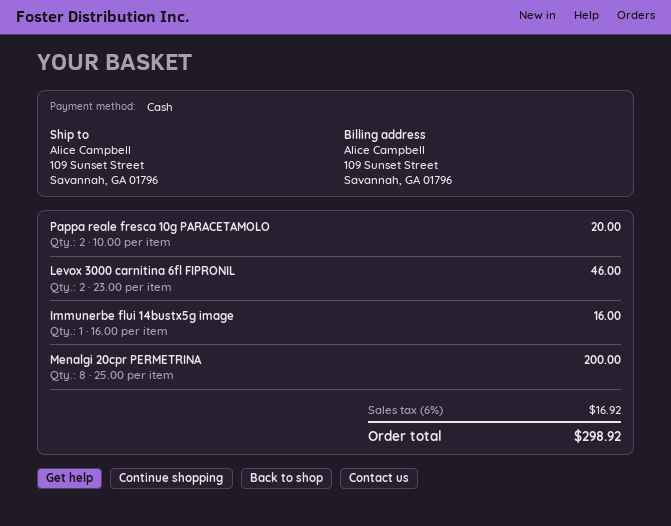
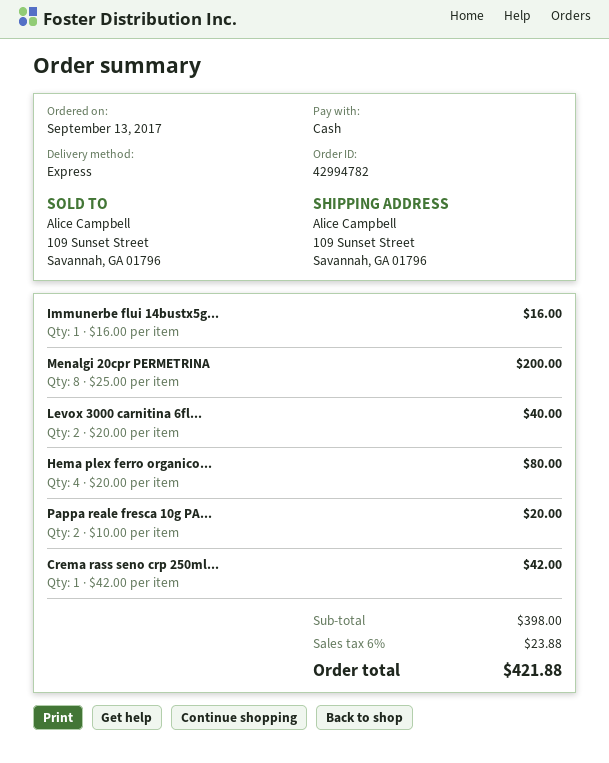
Levox 3000 carnitina 6fl FIPRONIL: 2 x 23.00 = 46.00 -> 2 x 20.00 = 40.00
Hema plex ferro organico...: none -> 4 x 20.00 = 80.00
Crema rass seno crp 250ml...: none -> 1 x 42.00 = 42.00
tax: 6% = 16.92 -> 6% = 23.88
total: 298.92 -> 421.88

